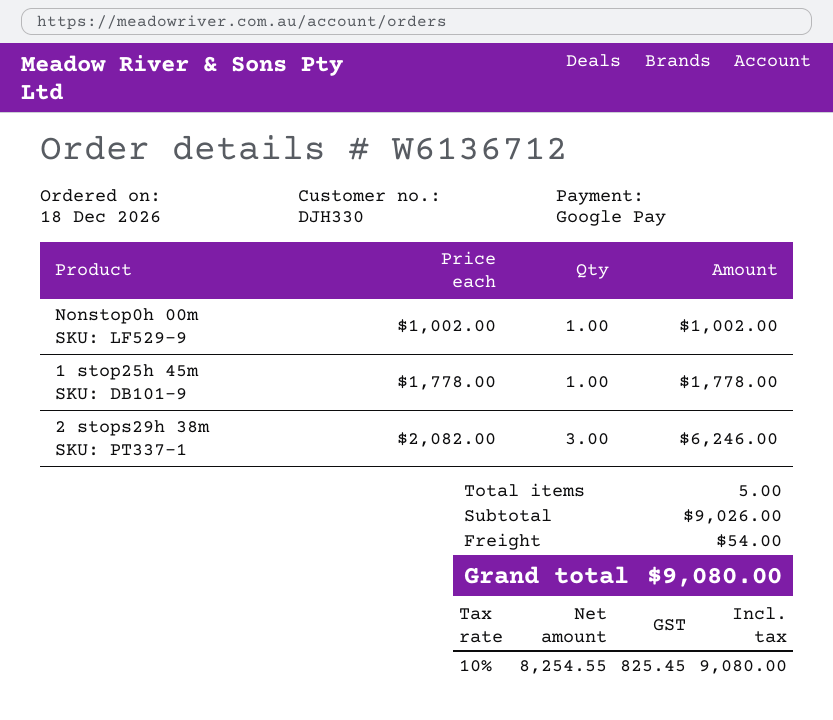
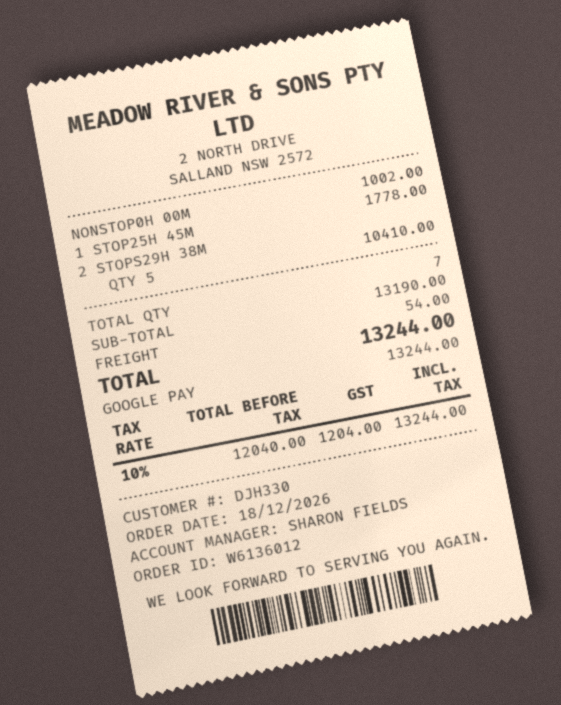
order number: W6136712 -> W6136012
2 stops29h 38m: 3 for 6246.00 -> 5 for 10410.00
total quantity: 5 -> 7
subtotal: 9026.00 -> 13190.00
net: 8254.55 -> 12040.00
tax: 10% = 825.45 -> 10% = 1204.00
total: 9080.00 -> 13244.00

